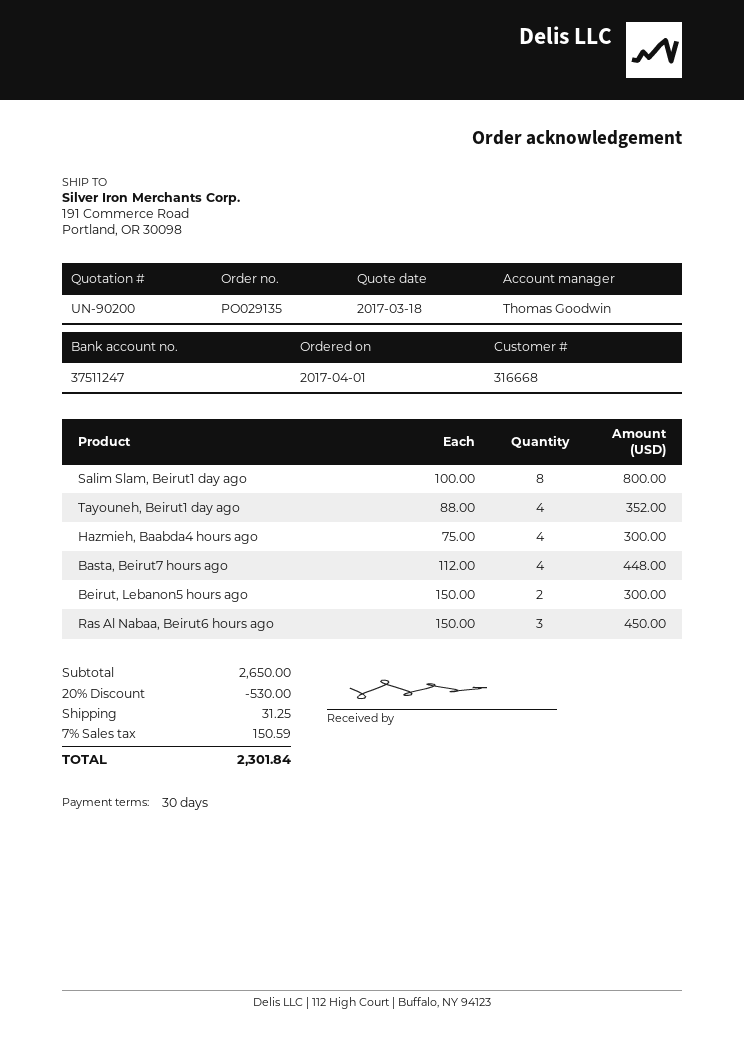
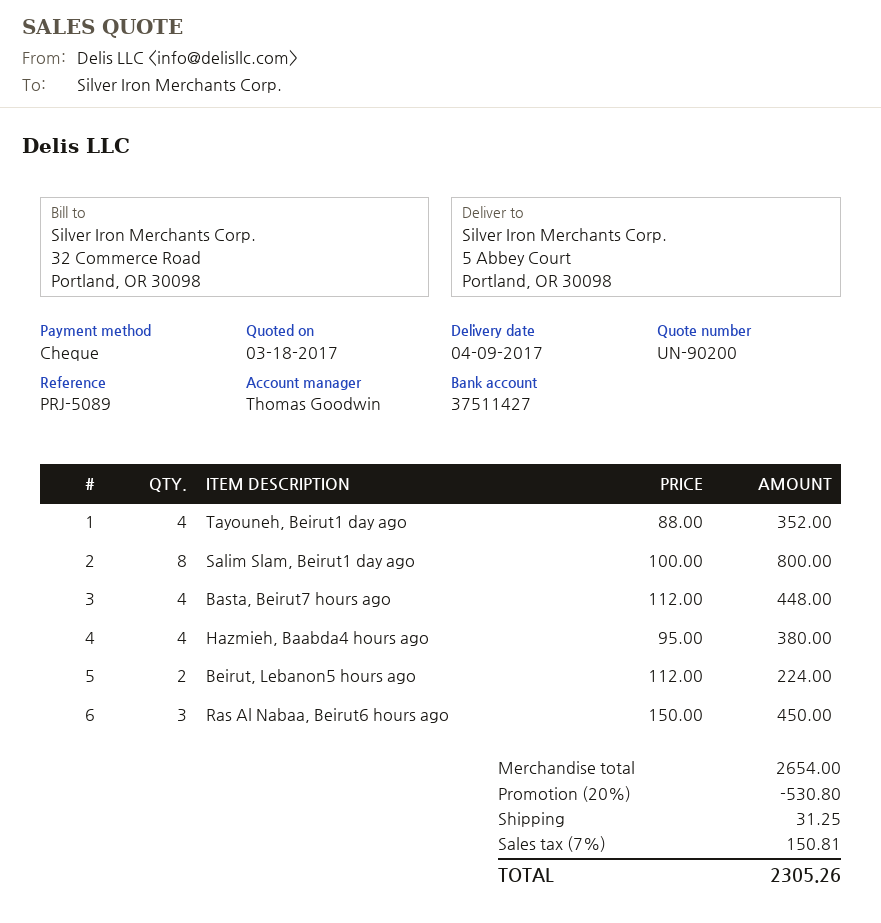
bank account: 37511247 -> 37511427
ship to: 191 Commerce Road, Portland, OR 30098 -> 5 Abbey Court, Portland, OR 30098
Hazmieh, Baabda4 hours ago: 4 x 75.00 = 300.00 -> 4 x 95.00 = 380.00
Beirut, Lebanon5 hours ago: 2 x 150.00 = 300.00 -> 2 x 112.00 = 224.00
subtotal: 2650.00 -> 2654.00
discount: 20% = 530.00 -> 20% = 530.80
tax: 7% = 150.59 -> 7% = 150.81
total: 2301.84 -> 2305.26

